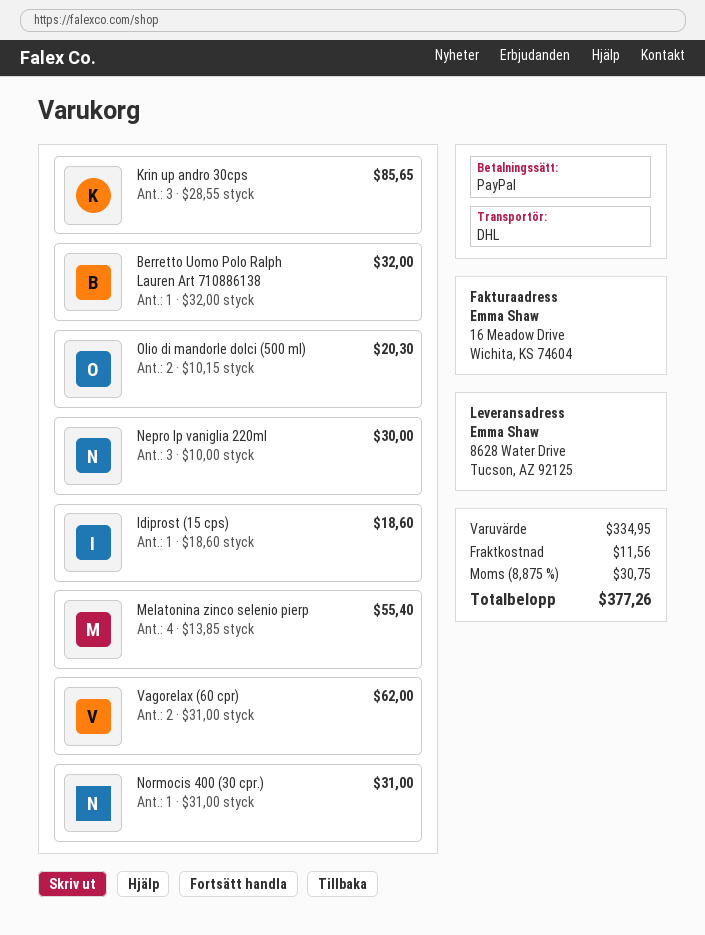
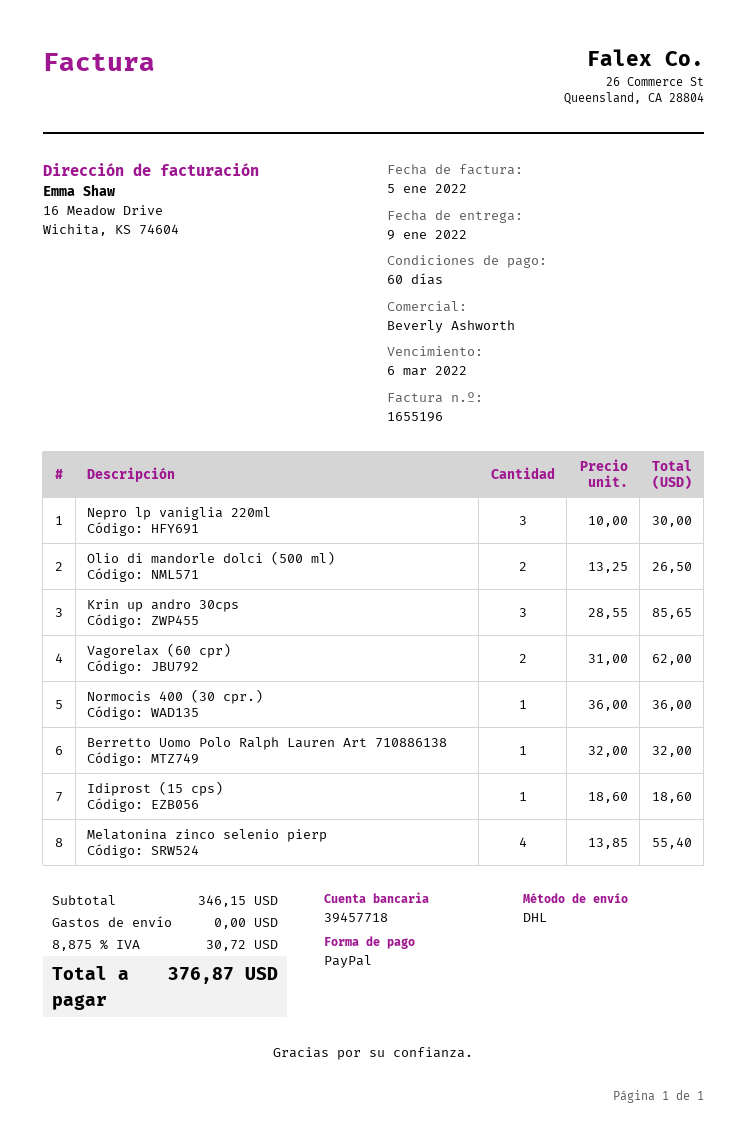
Olio di mandorle dolci (500 ml): 2 x 10.15 = 20.30 -> 2 x 13.25 = 26.50
Normocis 400 (30 cpr.): 1 x 31.00 = 31.00 -> 1 x 36.00 = 36.00
subtotal: 334.95 -> 346.15
shipping: 11.56 -> 0.00
tax: 8.875% = 30.75 -> 8.875% = 30.72
total: 377.26 -> 376.87

